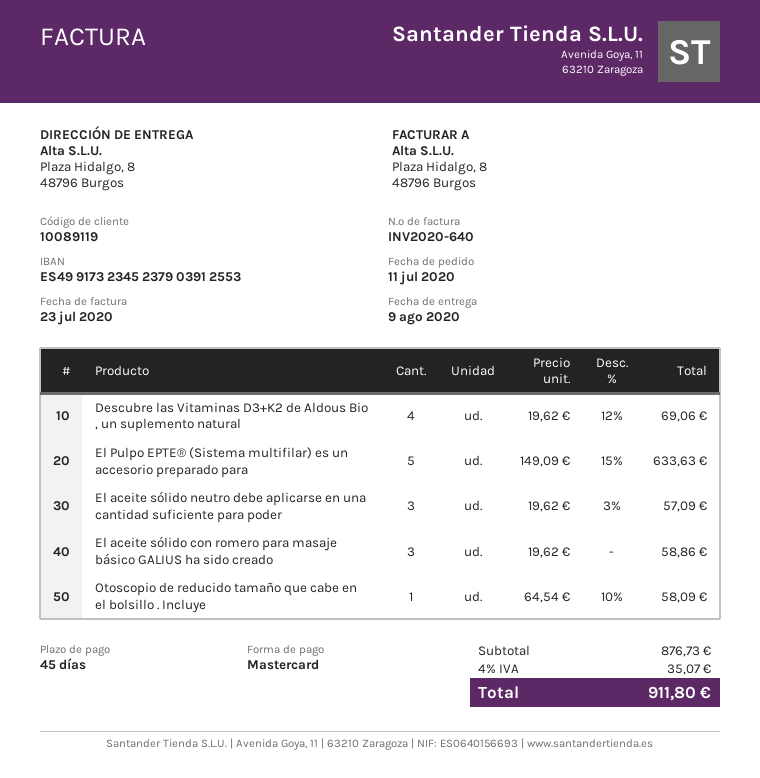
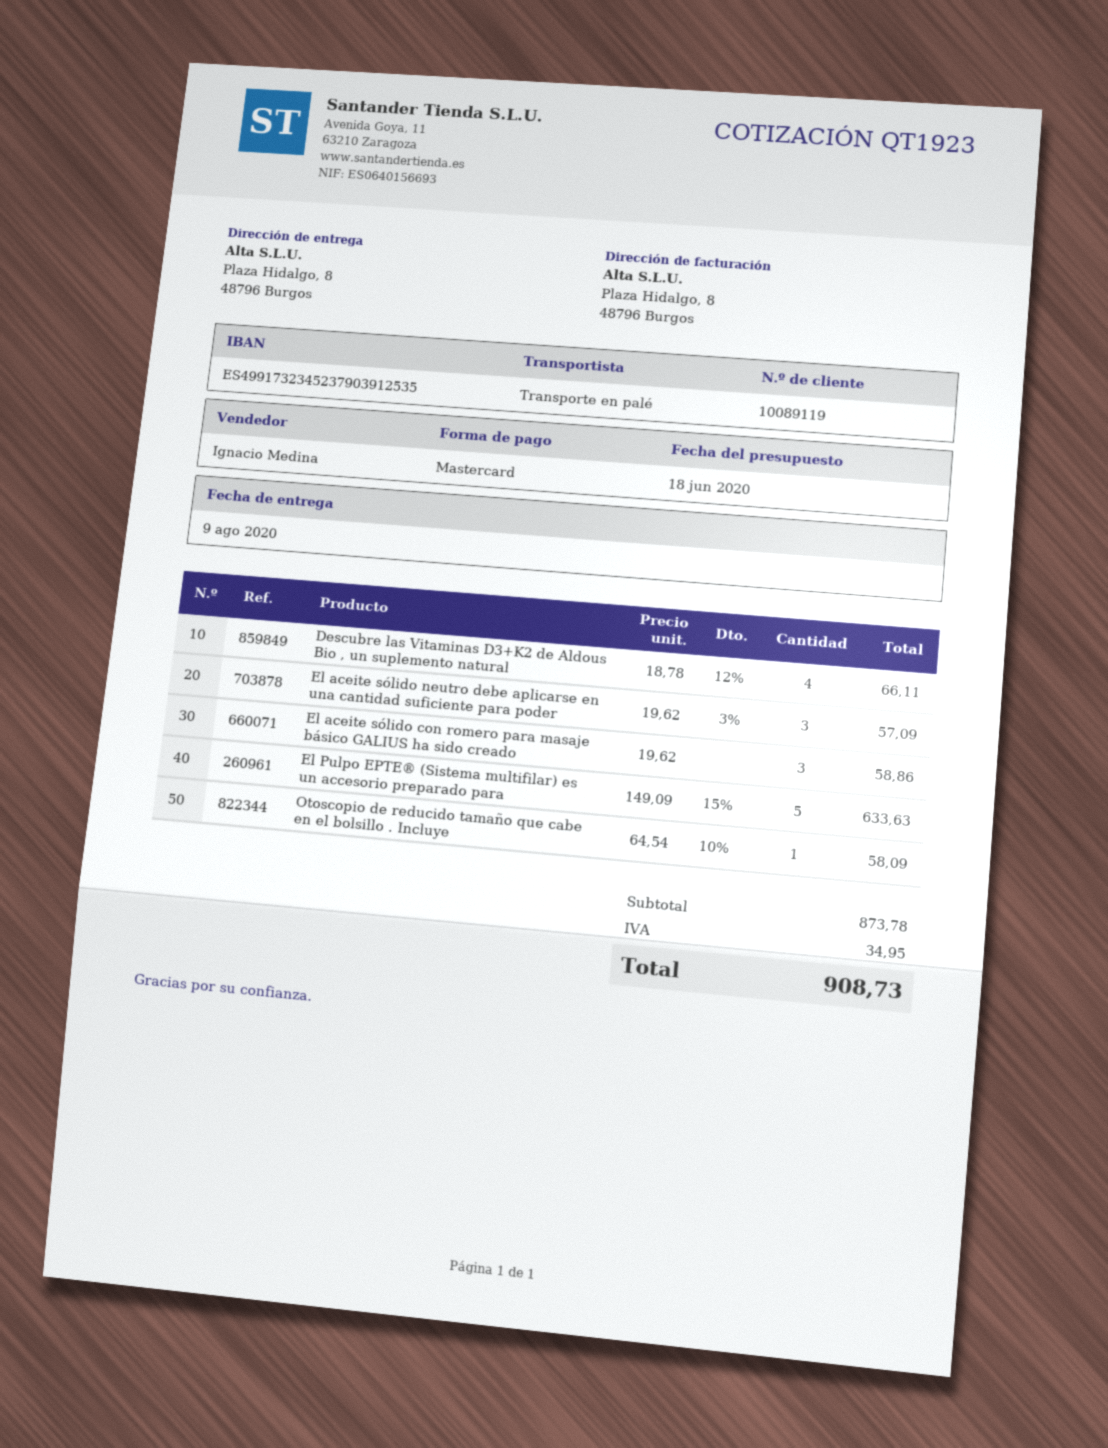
bank account: ES4991732345237903912553 -> ES4991732345237903912535
Descubre las Vitaminas D3+K2 de Aldous Bio , un suplemento natural: 4 x 19.62 - 12% = 69.06 -> 4 x 18.78 - 12% = 66.11
subtotal: 876.73 -> 873.78
tax: 35.07 -> 34.95
total: 911.80 -> 908.73

